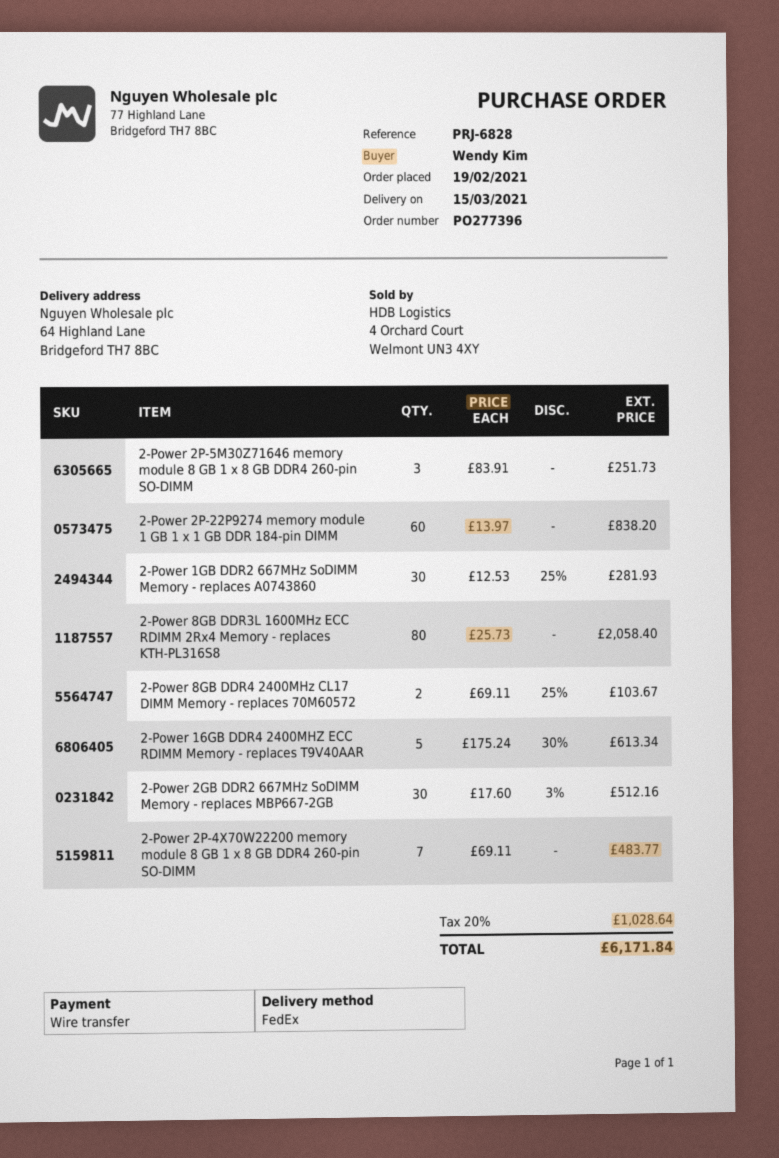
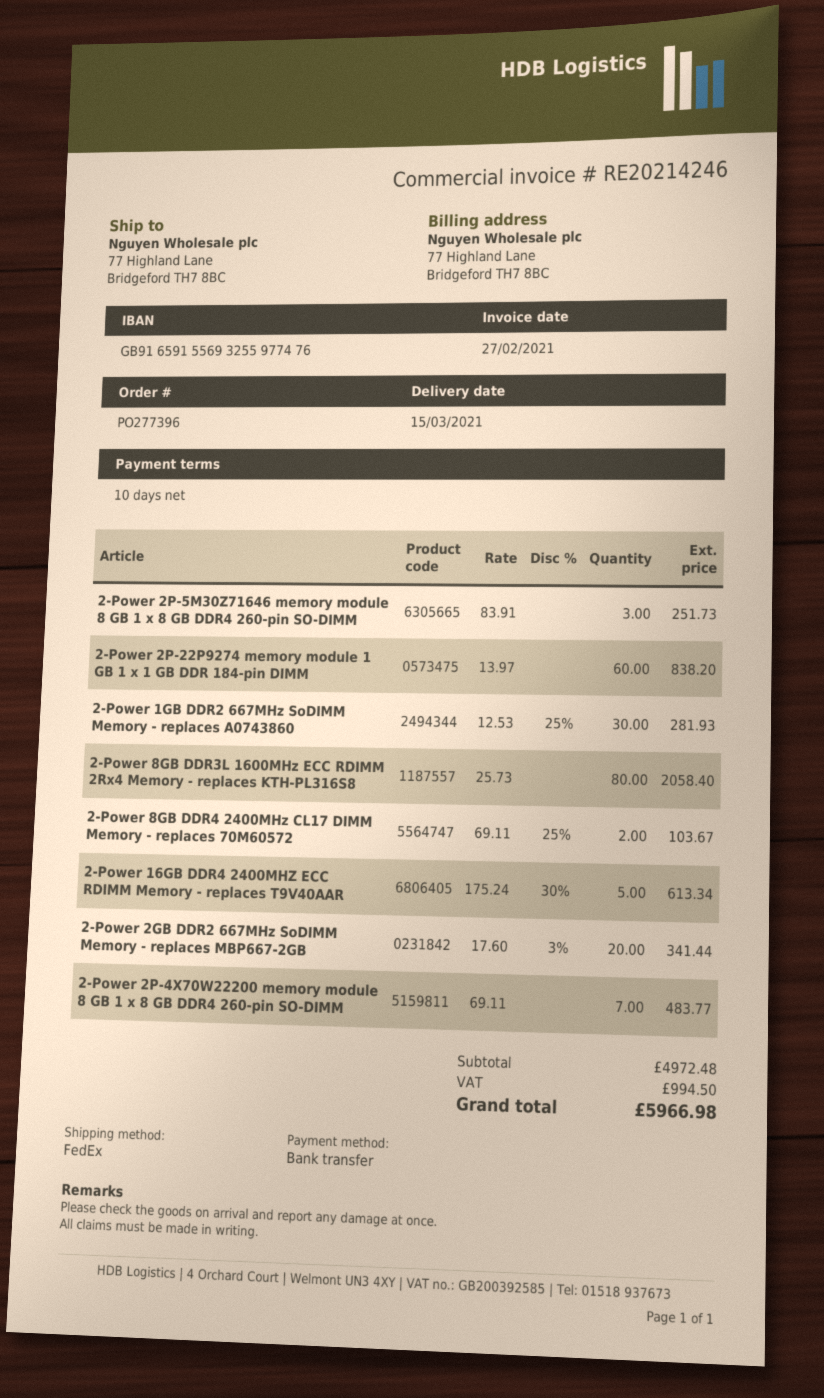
ship to: 64 Highland Lane, Bridgeford TH7 8BC -> 77 Highland Lane, Bridgeford TH7 8BC
2-Power 2GB DDR2 667MHz SoDIMM Memory - replaces MBP667-2GB: 30 x 17.60 - 3% = 512.16 -> 20 x 17.60 - 3% = 341.44
tax: 1028.64 -> 994.50
total: 6171.84 -> 5966.98

